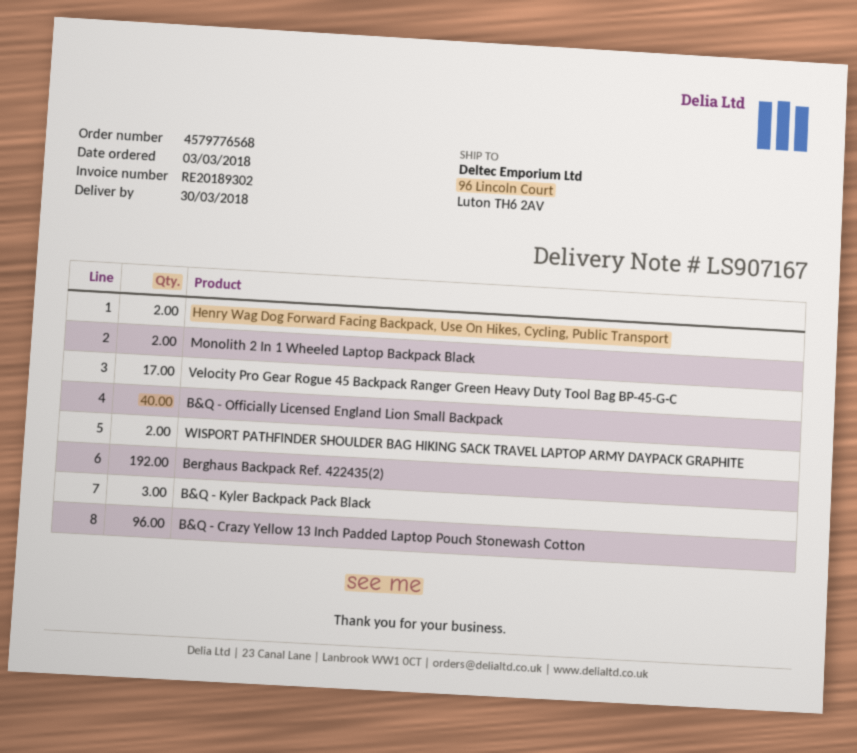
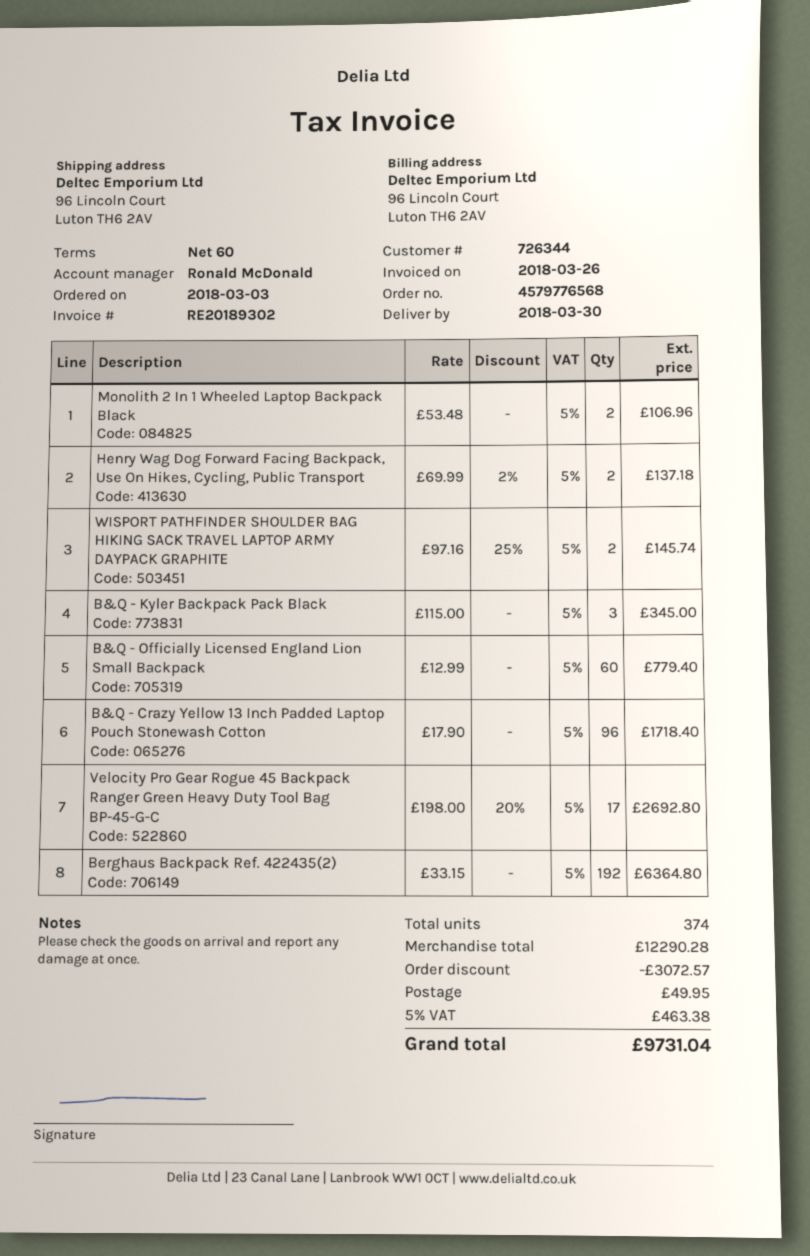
B&Q - Officially Licensed England Lion Small Backpack: 40 -> 60

